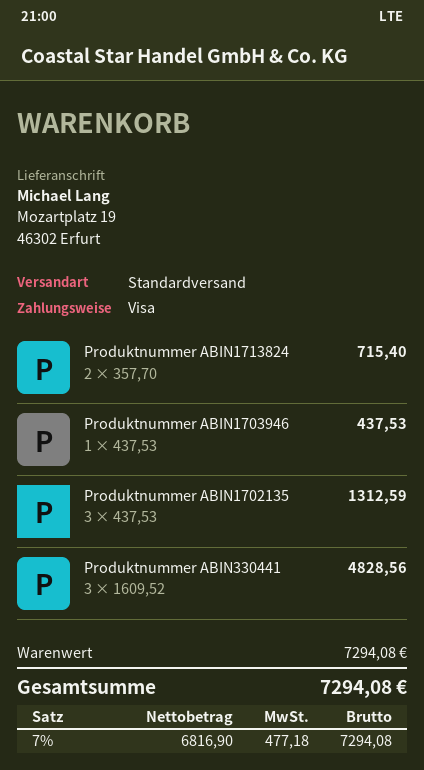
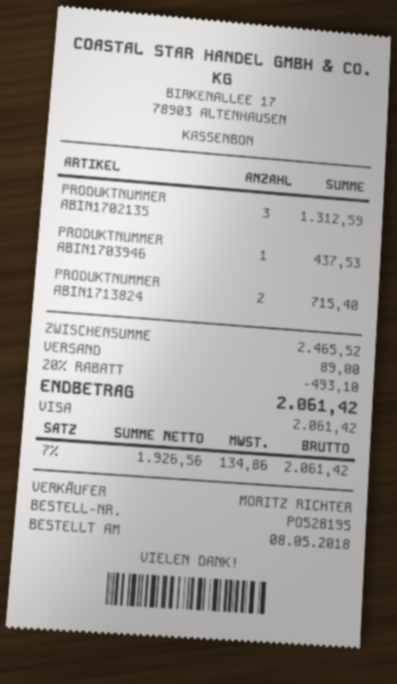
Produktnummer ABIN330441: 3 for 4828.56 -> none
subtotal: 7294.08 -> 2465.52
discount: none -> 20% = 493.10
shipping: none -> 89.00
net: 6816.90 -> 1926.56
tax: 7% = 477.18 -> 7% = 134.86
total: 7294.08 -> 2061.42

